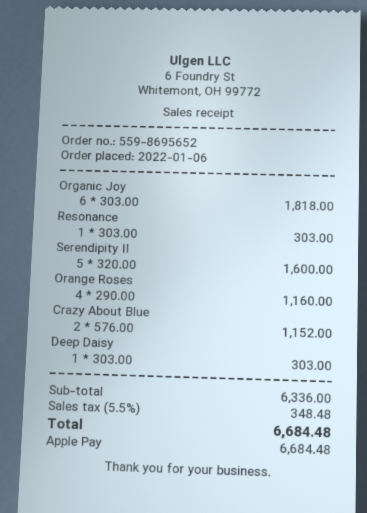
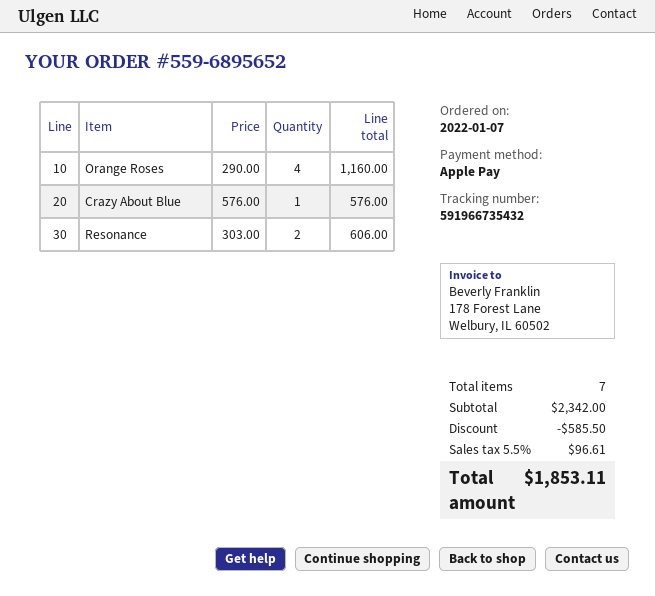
order number: 559-8695652 -> 559-6895652
order date: 2022-01-06 -> 2022-01-07
Organic Joy: 6 x 303.00 = 1818.00 -> none
Resonance: 1 x 303.00 = 303.00 -> 2 x 303.00 = 606.00
Serendipity II: 5 x 320.00 = 1600.00 -> none
Crazy About Blue: 2 x 576.00 = 1152.00 -> 1 x 576.00 = 576.00
Deep Daisy: 1 x 303.00 = 303.00 -> none
subtotal: 6336.00 -> 2342.00
discount: none -> 585.50
tax: 5.5% = 348.48 -> 5.5% = 96.61
total: 6684.48 -> 1853.11

